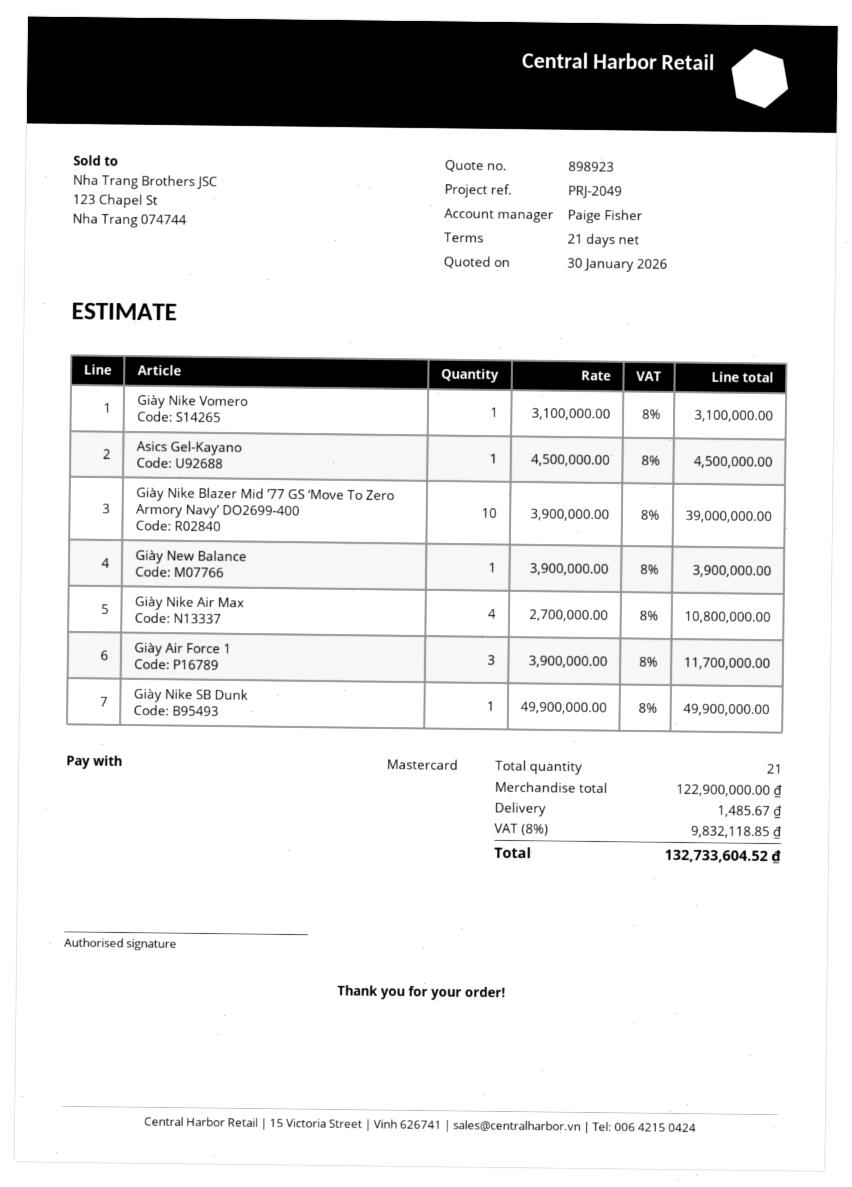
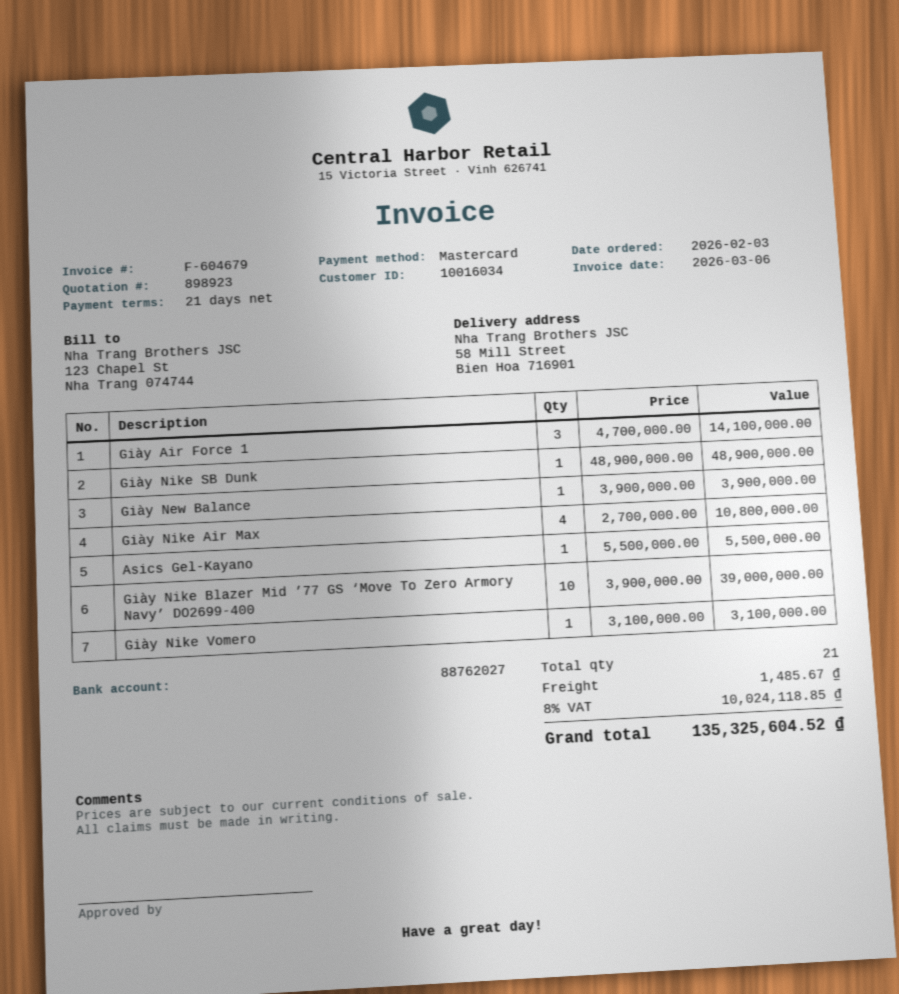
Asics Gel-Kayano: 1 x 4500000.00 = 4500000.00 -> 1 x 5500000.00 = 5500000.00
Giày Air Force 1: 3 x 3900000.00 = 11700000.00 -> 3 x 4700000.00 = 14100000.00
Giày Nike SB Dunk: 1 x 49900000.00 = 49900000.00 -> 1 x 48900000.00 = 48900000.00
tax: 8% = 9832118.85 -> 8% = 10024118.85
total: 132733604.52 -> 135325604.52

